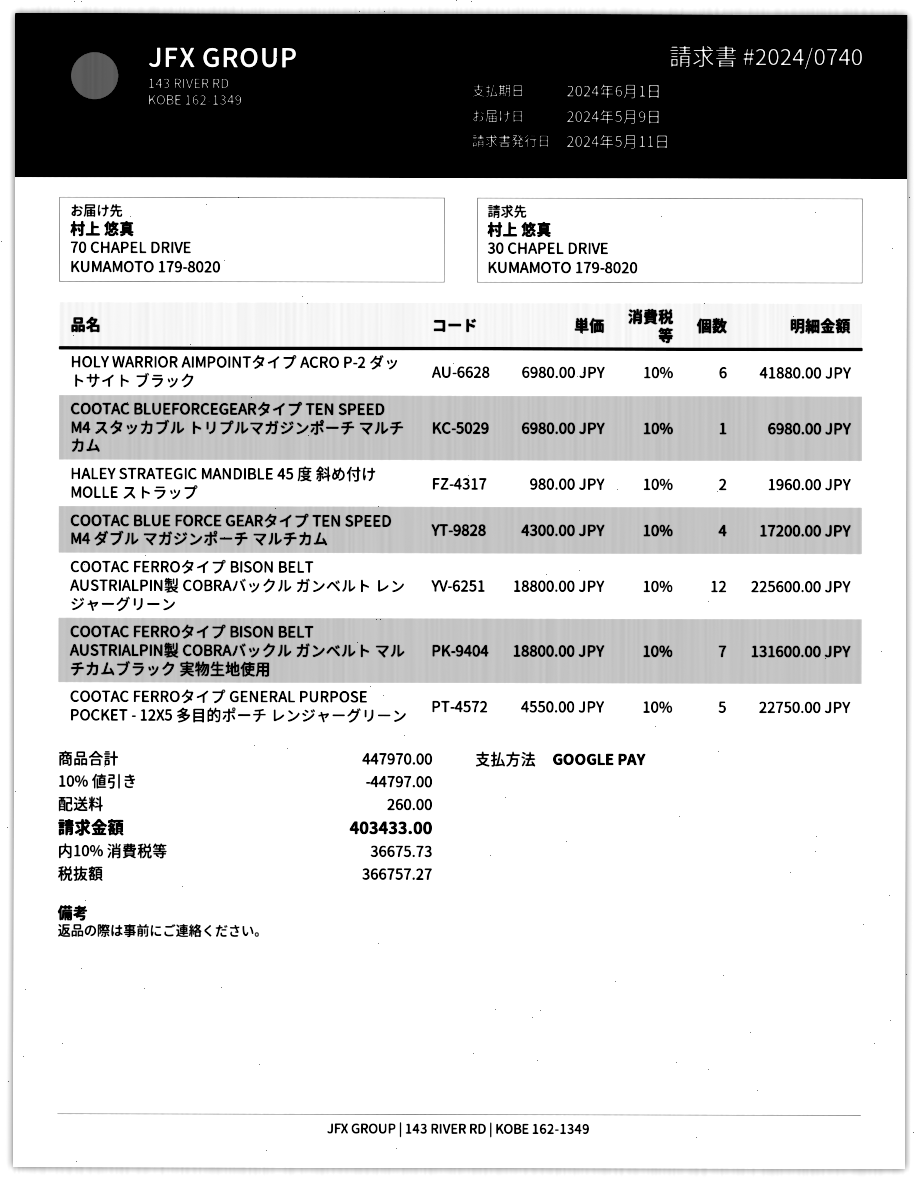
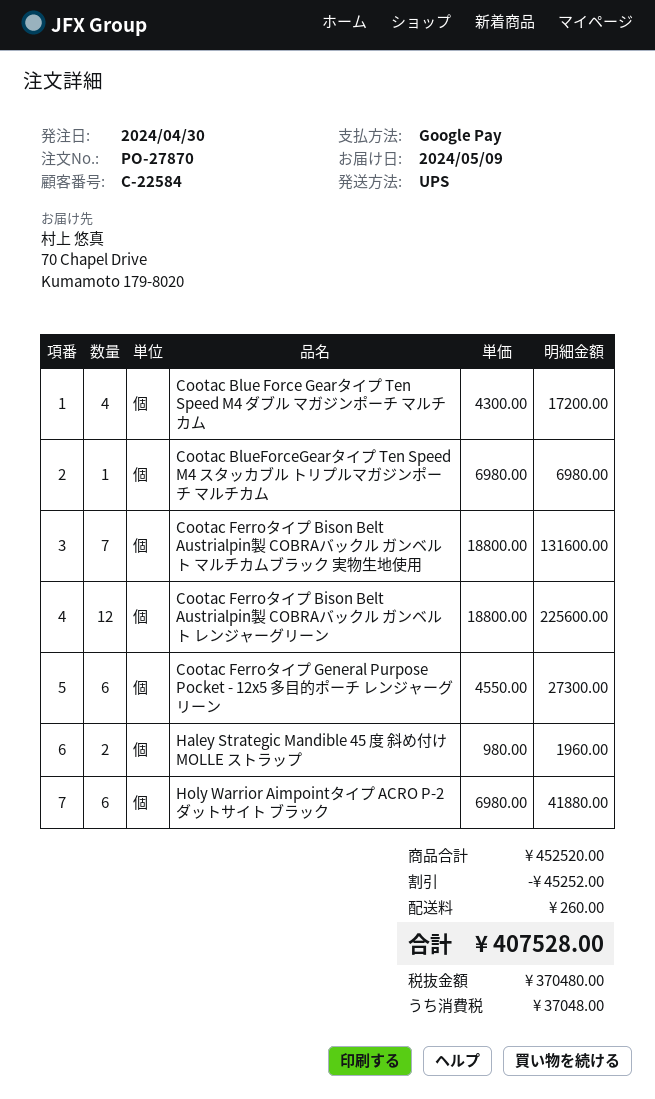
COOTAC FERROタイプ GENERAL PURPOSE POCKET - 12X5 多目的ポーチ レンジャーグリーン: 5 x 4550.00 = 22750.00 -> 6 x 4550.00 = 27300.00
subtotal: 447970.00 -> 452520.00
discount: 44797.00 -> 45252.00
net: 366757.27 -> 370480.00
tax: 36675.73 -> 37048.00
total: 403433.00 -> 407528.00

